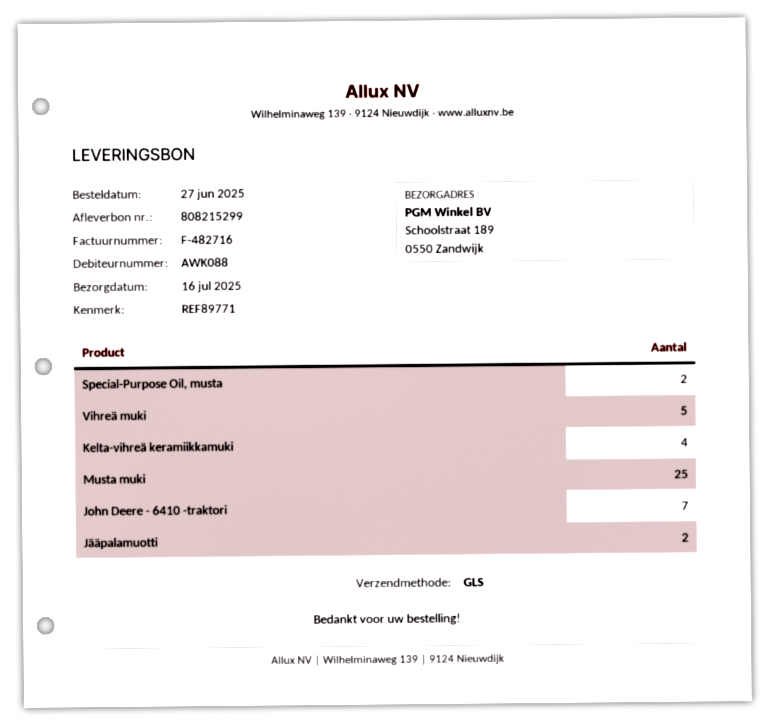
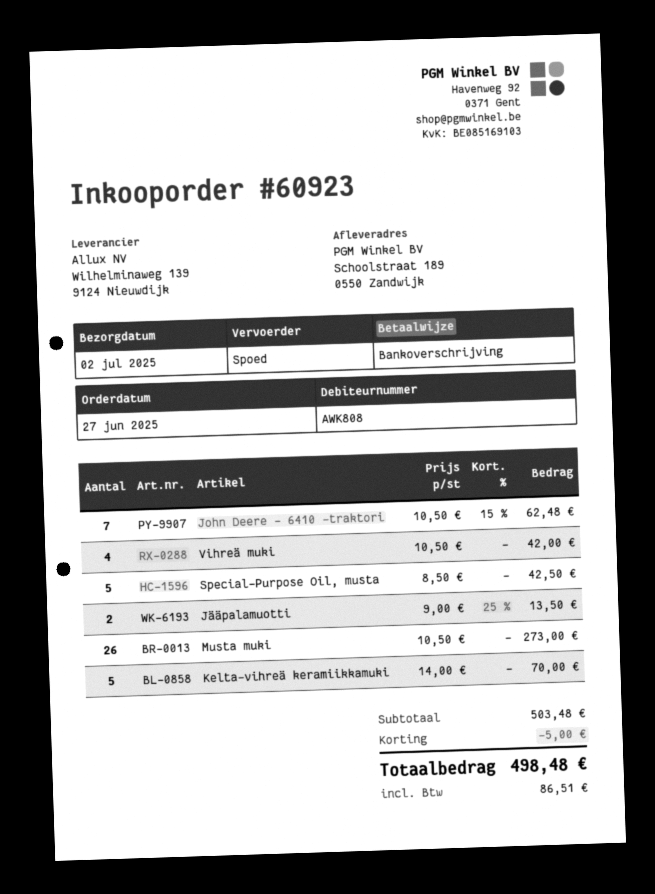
delivery date: 2025-07-16 -> 2025-07-02
customer number: AWK088 -> AWK808
shipping method: GLS -> express
Special-Purpose Oil, musta: 2 -> 5
Vihreä muki: 5 -> 4
Kelta-vihreä keramiikkamuki: 4 -> 5
Musta muki: 25 -> 26

